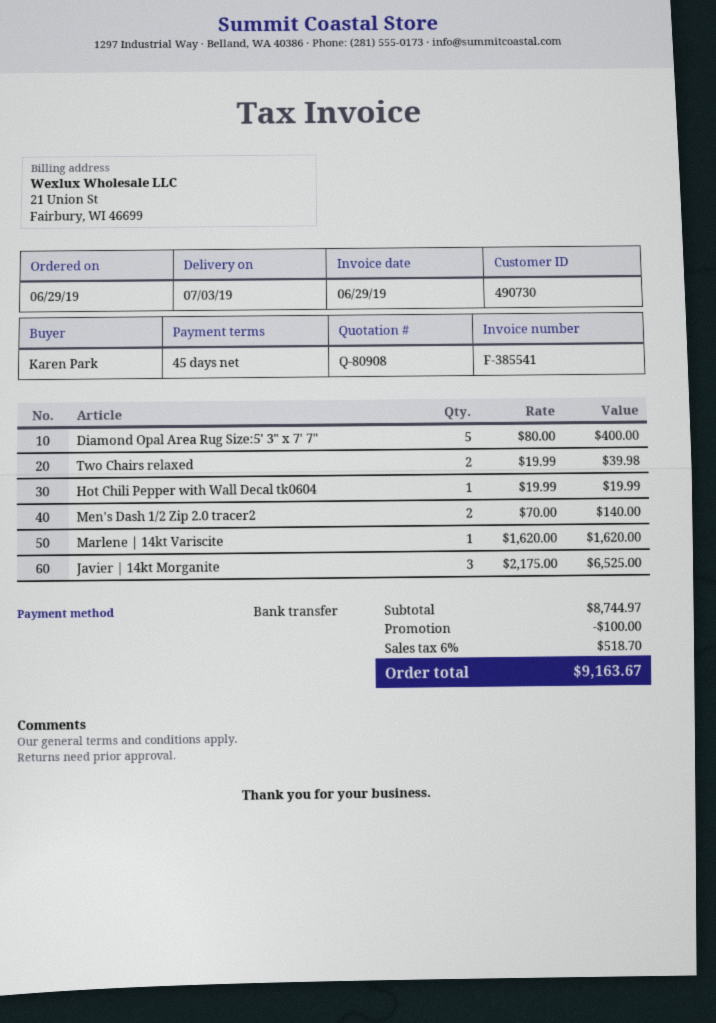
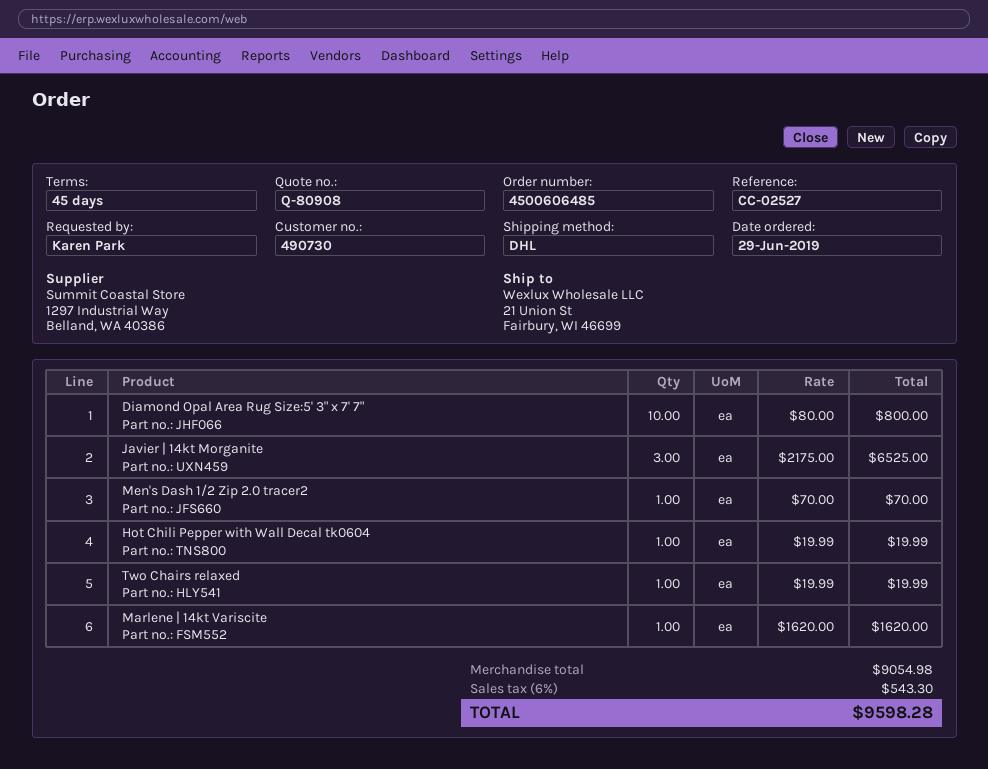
Diamond Opal Area Rug Size:5' 3" x 7' 7": 5 x 80.00 = 400.00 -> 10 x 80.00 = 800.00
Two Chairs relaxed: 2 x 19.99 = 39.98 -> 1 x 19.99 = 19.99
Men's Dash 1/2 Zip 2.0 tracer2: 2 x 70.00 = 140.00 -> 1 x 70.00 = 70.00
subtotal: 8744.97 -> 9054.98
discount: 100.00 -> none
tax: 6% = 518.70 -> 6% = 543.30
total: 9163.67 -> 9598.28

